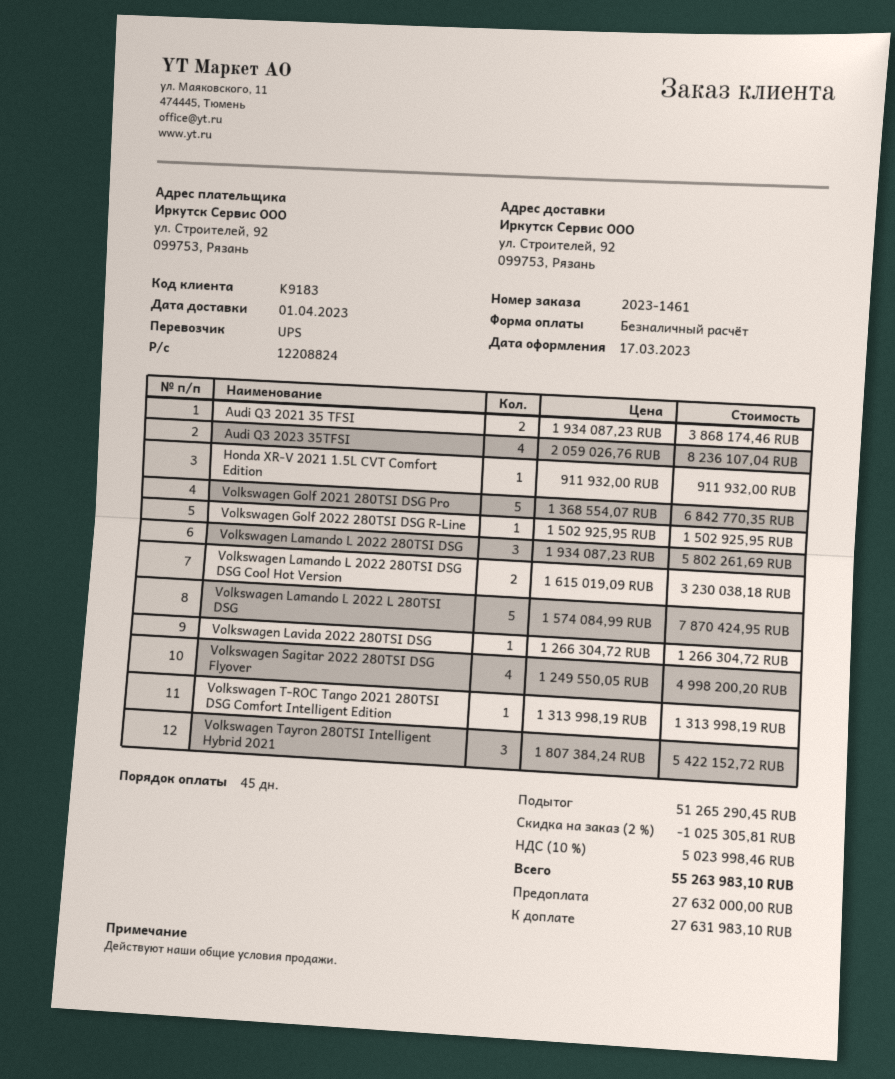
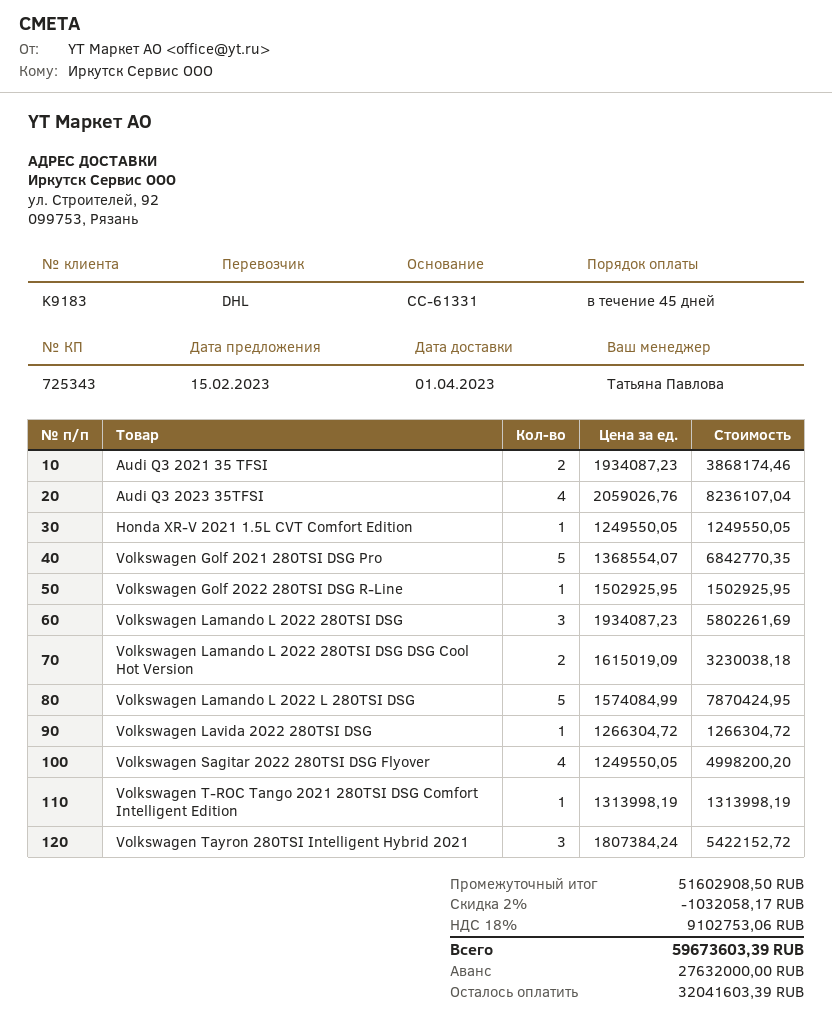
shipping method: UPS -> DHL
Honda XR-V 2021 1.5L CVT Comfort Edition: 1 x 911932.00 = 911932.00 -> 1 x 1249550.05 = 1249550.05
subtotal: 51265290.45 -> 51602908.50
discount: 2% = 1025305.81 -> 2% = 1032058.17
tax: 10% = 5023998.46 -> 18% = 9102753.06
total: 55263983.10 -> 59673603.39
balance: 27631983.10 -> 32041603.39

